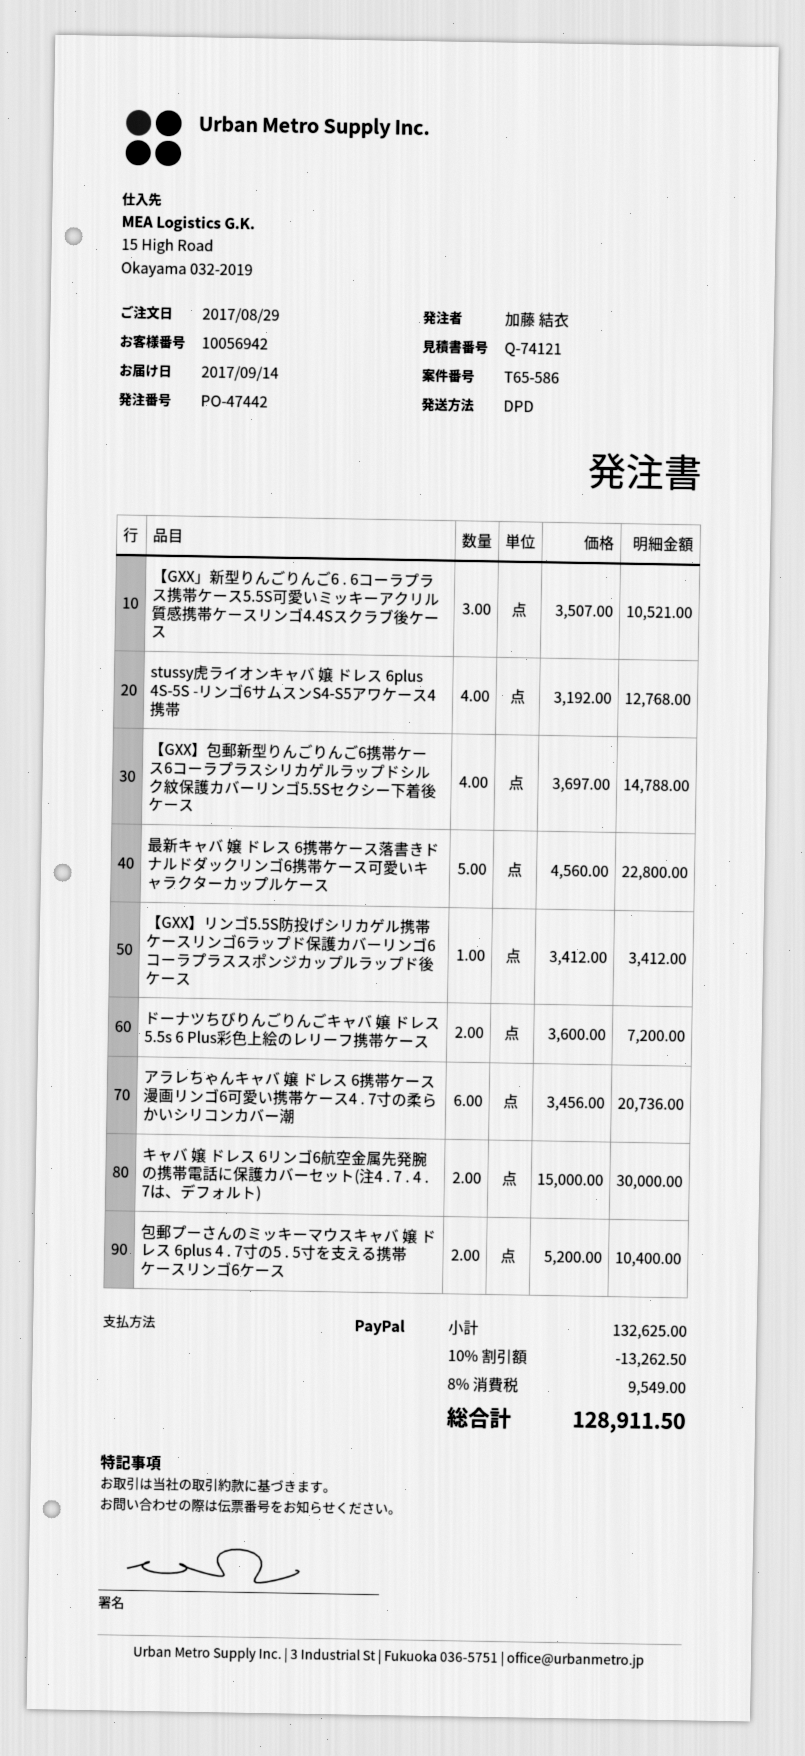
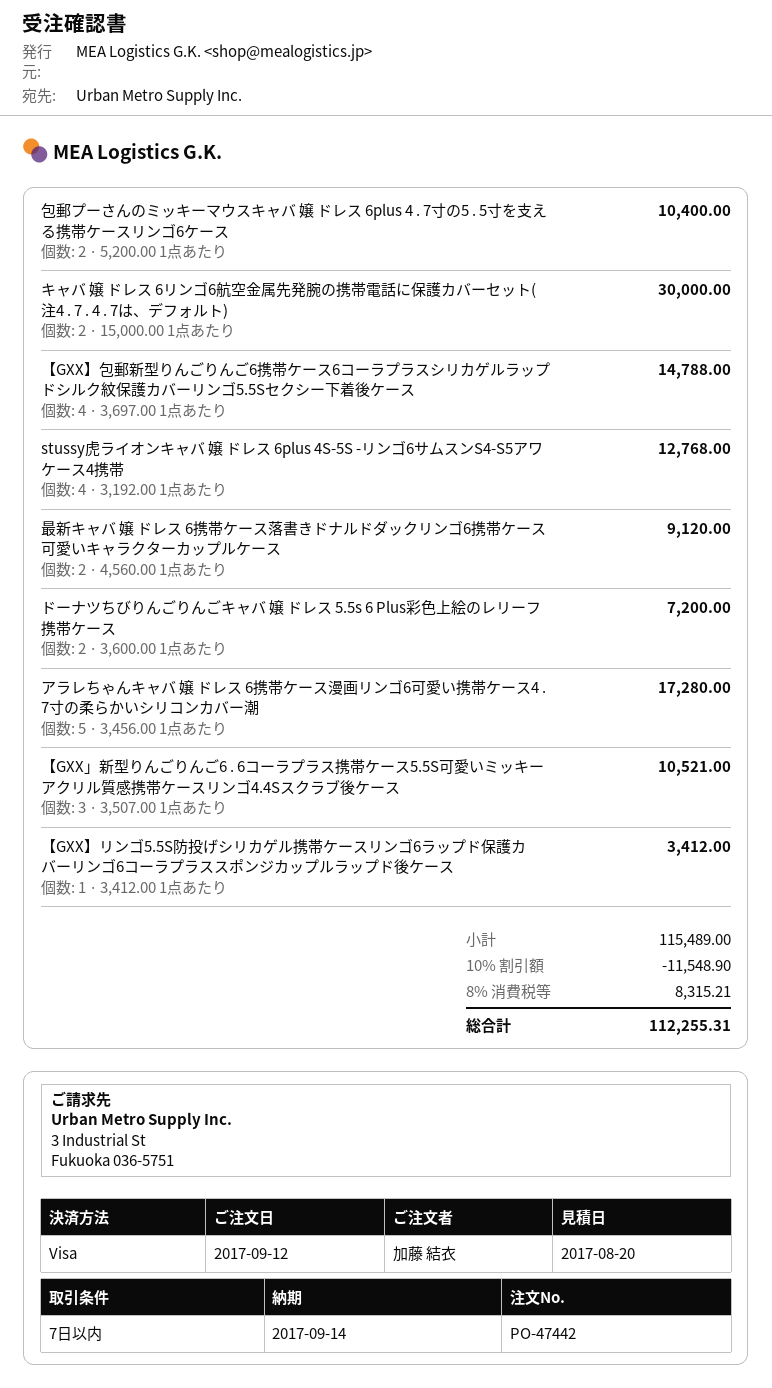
order date: 2017-08-29 -> 2017-09-12
payment method: PayPal -> Visa
最新キャバ 嬢 ドレス 6携帯ケース落書きドナルドダックリンゴ6携帯ケース可愛いキャラクターカップルケース: 5 x 4560.00 = 22800.00 -> 2 x 4560.00 = 9120.00
アラレちゃんキャバ 嬢 ドレス 6携帯ケース漫画リンゴ6可愛い携帯ケース4 . 7寸の柔らかいシリコンカバー潮: 6 x 3456.00 = 20736.00 -> 5 x 3456.00 = 17280.00
subtotal: 132625.00 -> 115489.00
discount: 10% = 13262.50 -> 10% = 11548.90
tax: 8% = 9549.00 -> 8% = 8315.21
total: 128911.50 -> 112255.31

